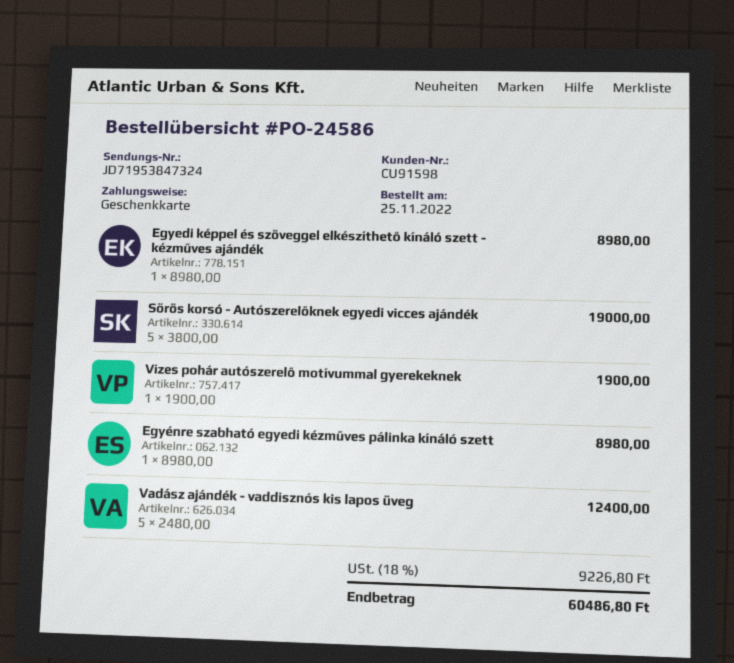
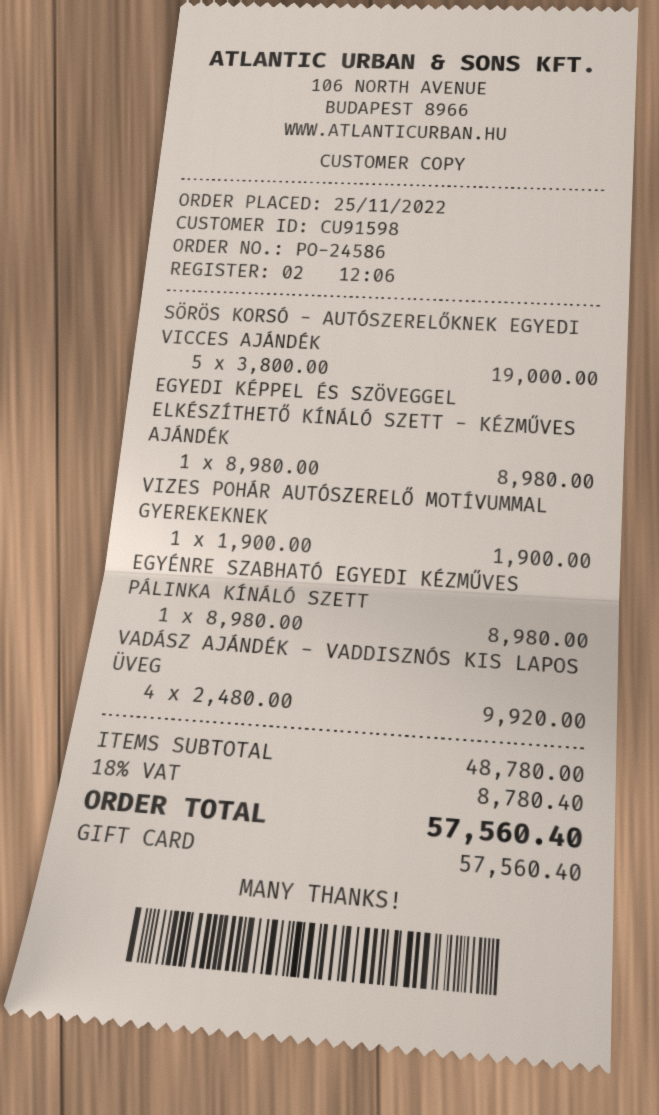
Vadász ajándék - vaddisznós kis lapos üveg: 5 x 2480.00 = 12400.00 -> 4 x 2480.00 = 9920.00
tax: 18% = 9226.80 -> 18% = 8780.40
total: 60486.80 -> 57560.40

